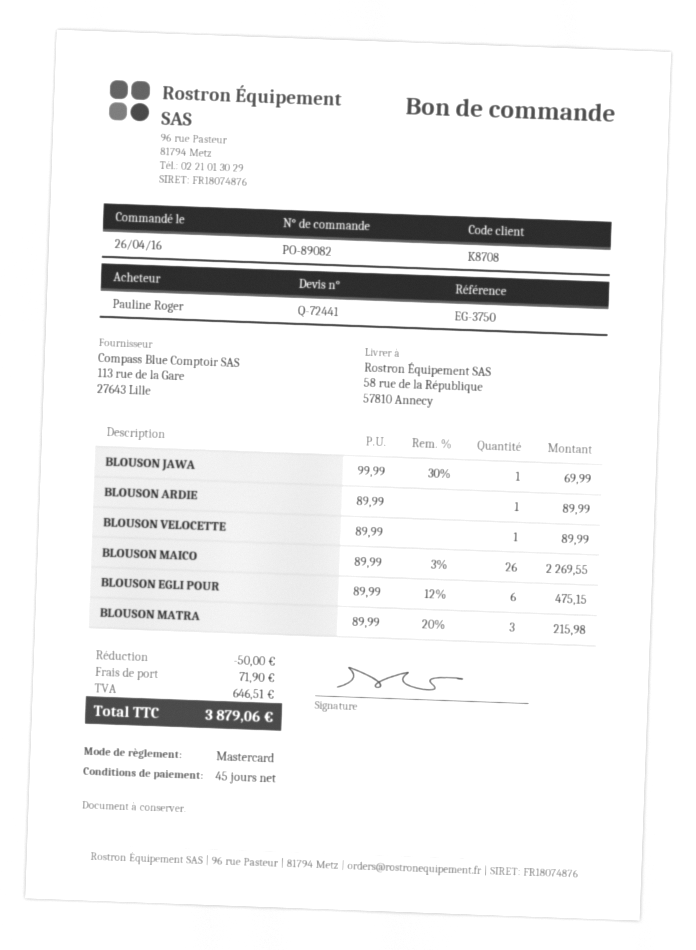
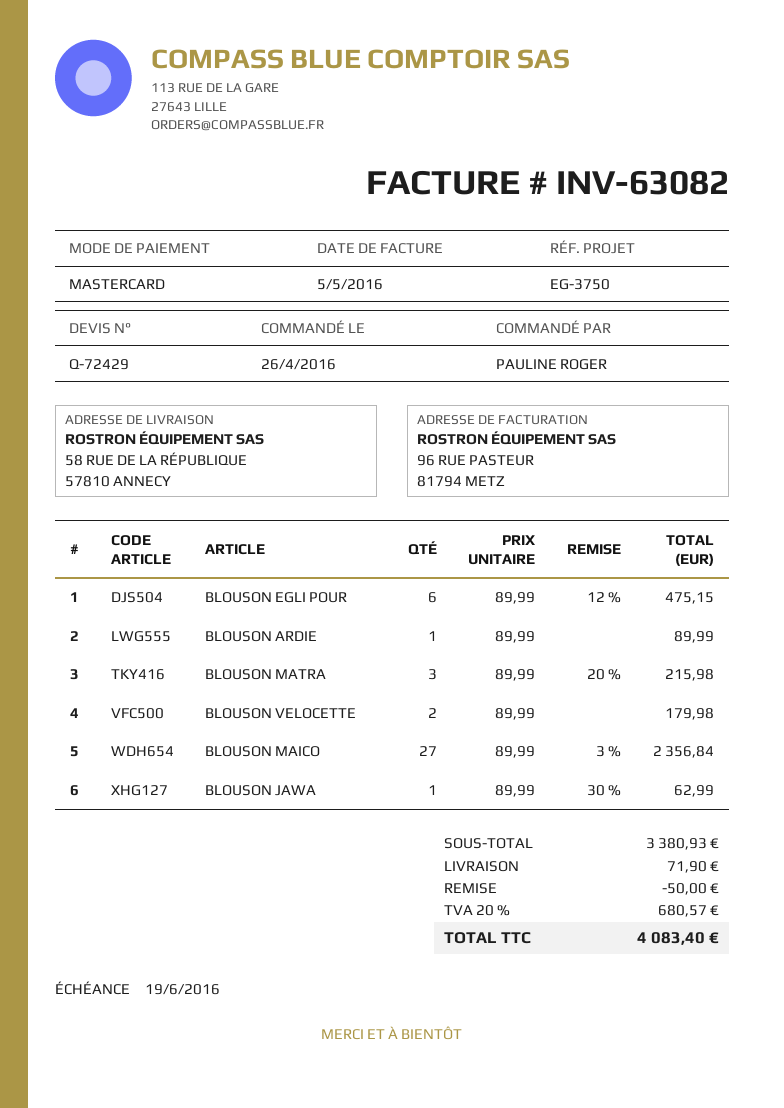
quote number: Q-72441 -> Q-72429
BLOUSON JAWA: 1 x 99.99 - 30% = 69.99 -> 1 x 89.99 - 30% = 62.99
BLOUSON VELOCETTE: 1 x 89.99 = 89.99 -> 2 x 89.99 = 179.98
BLOUSON MAICO: 26 x 89.99 - 3% = 2269.55 -> 27 x 89.99 - 3% = 2356.84
tax: 646.51 -> 680.57
total: 3879.06 -> 4083.40

